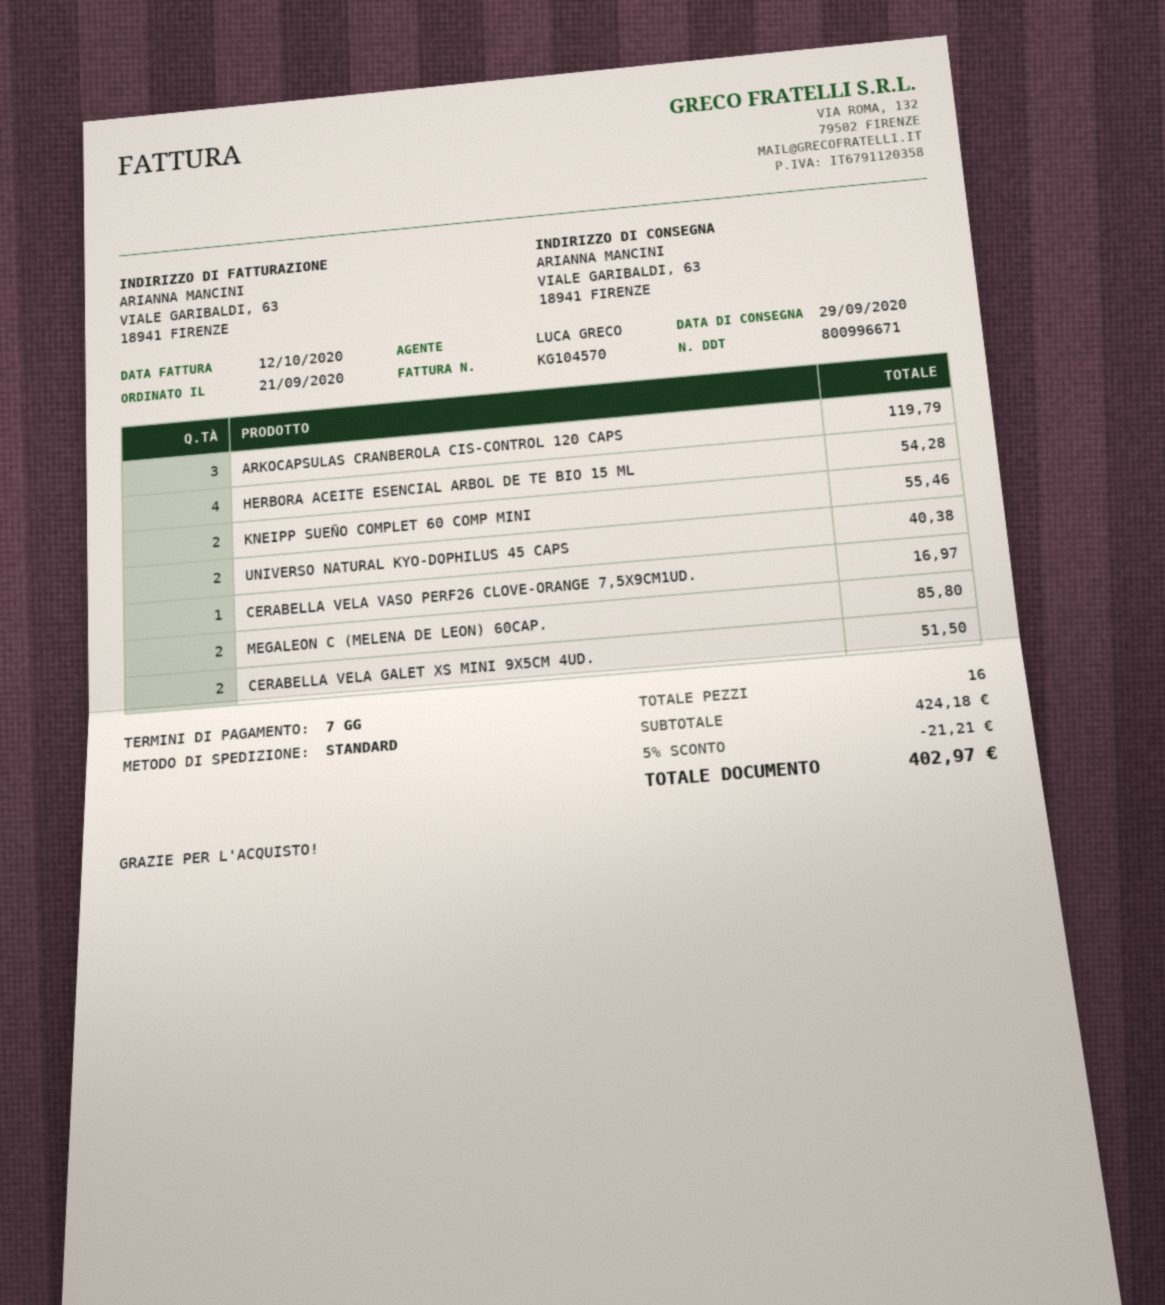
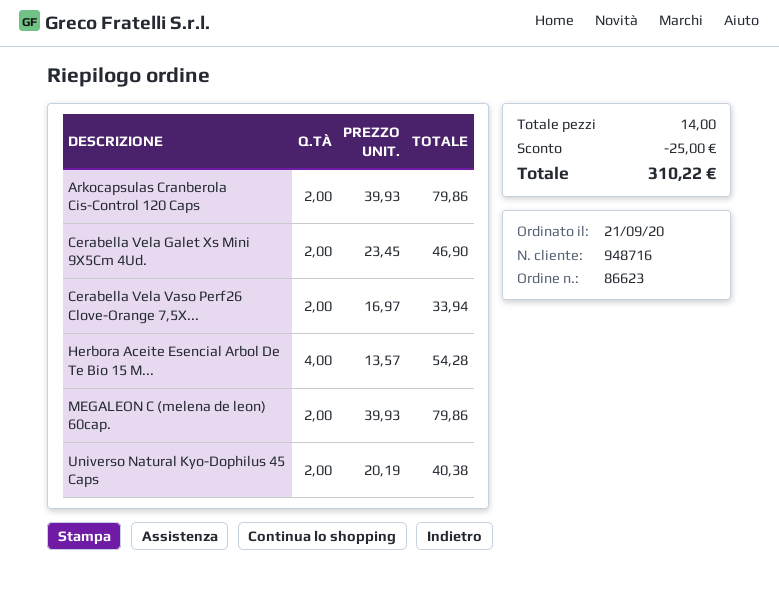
ARKOCAPSULAS CRANBEROLA CIS-CONTROL 120 CAPS: 3 for 119.79 -> 2 for 79.86
KNEIPP SUEÑO COMPLET 60 COMP MINI: 2 for 55.46 -> none
CERABELLA VELA VASO PERF26 CLOVE-ORANGE 7,5X9CM1UD.: 1 for 16.97 -> 2 for 33.94
MEGALEON C (MELENA DE LEON) 60CAP.: 2 for 85.80 -> 2 for 79.86
CERABELLA VELA GALET XS MINI 9X5CM 4UD.: 2 for 51.50 -> 2 for 46.90
total quantity: 16 -> 14
discount: 21.21 -> 25.00
total: 402.97 -> 310.22

